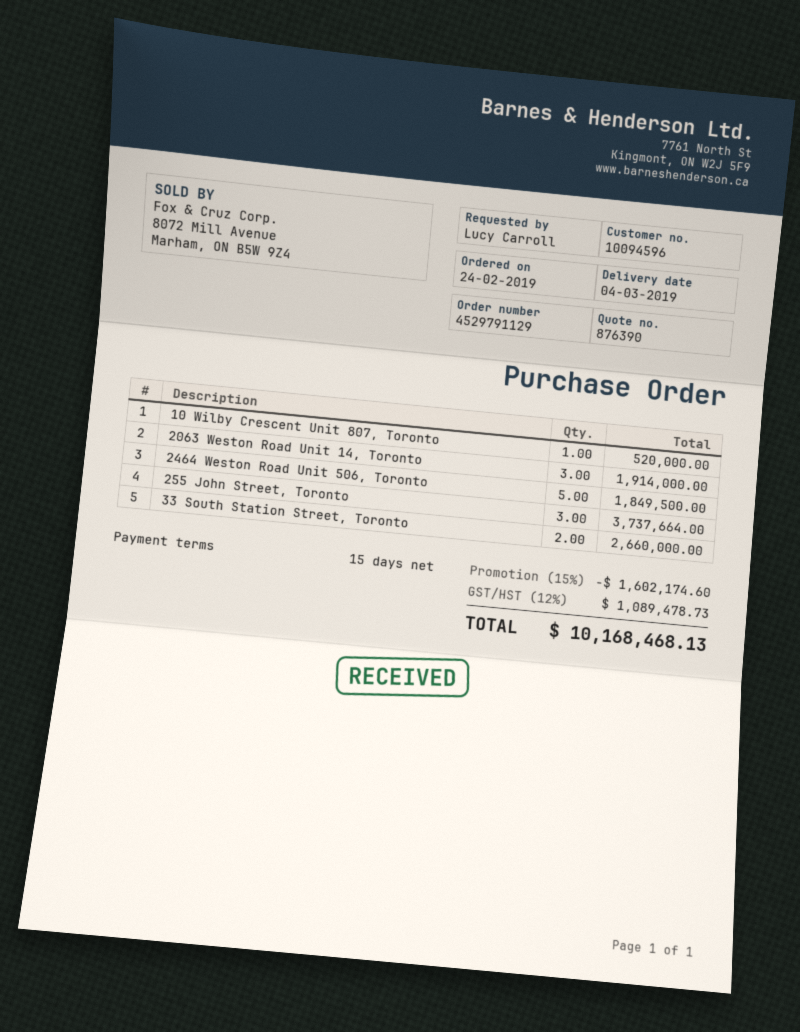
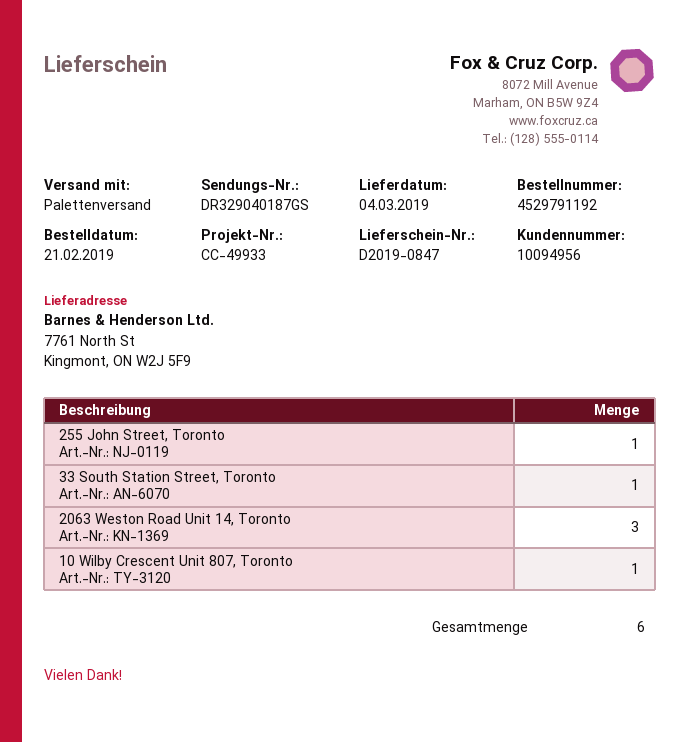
order number: 4529791129 -> 4529791192
order date: 2019-02-24 -> 2019-02-21
customer number: 10094596 -> 10094956
2464 Weston Road Unit 506, Toronto: 5 -> none
255 John Street, Toronto: 3 -> 1
33 South Station Street, Toronto: 2 -> 1

